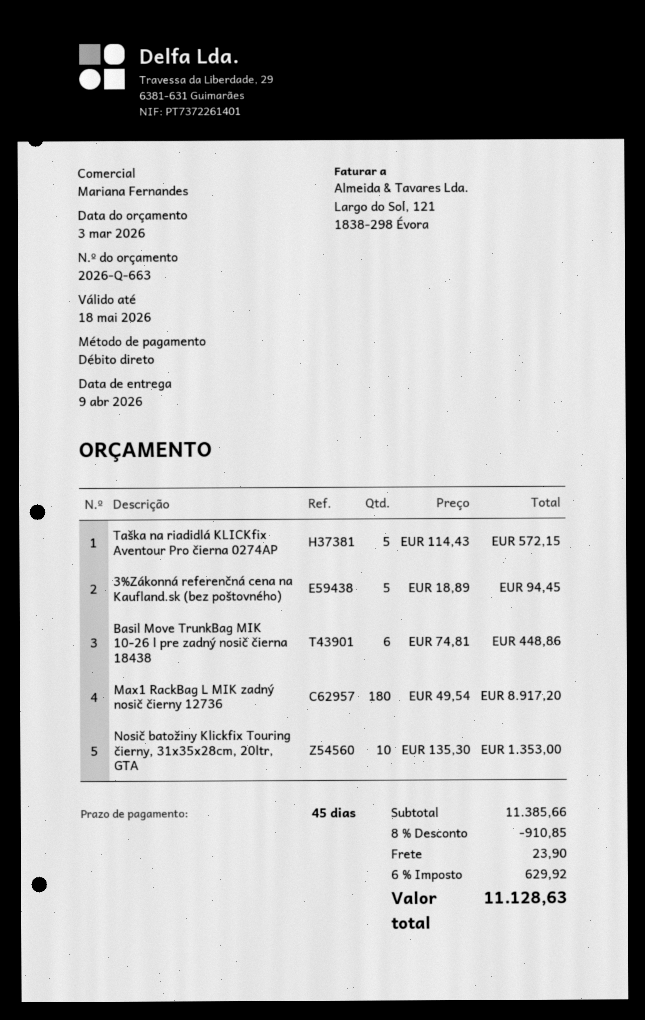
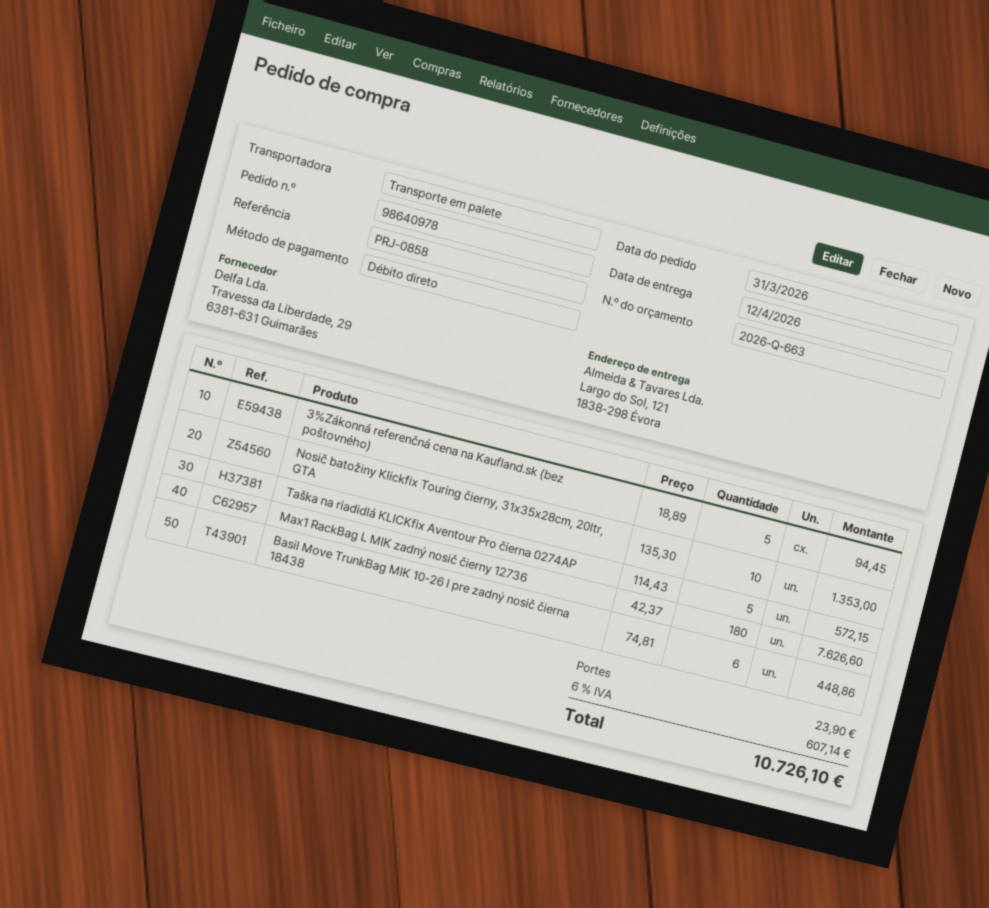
delivery date: 2026-04-09 -> 2026-04-12
Max1 RackBag L MIK zadný nosič čierny 12736: 180 x 49.54 = 8917.20 -> 180 x 42.37 = 7626.60
discount: 8% = 910.85 -> none
tax: 6% = 629.92 -> 6% = 607.14
total: 11128.63 -> 10726.10

